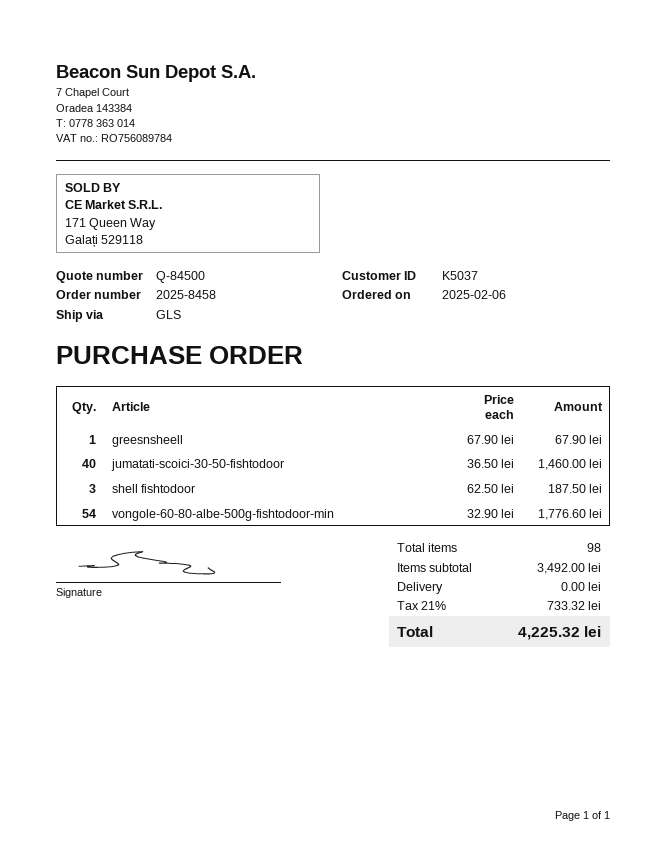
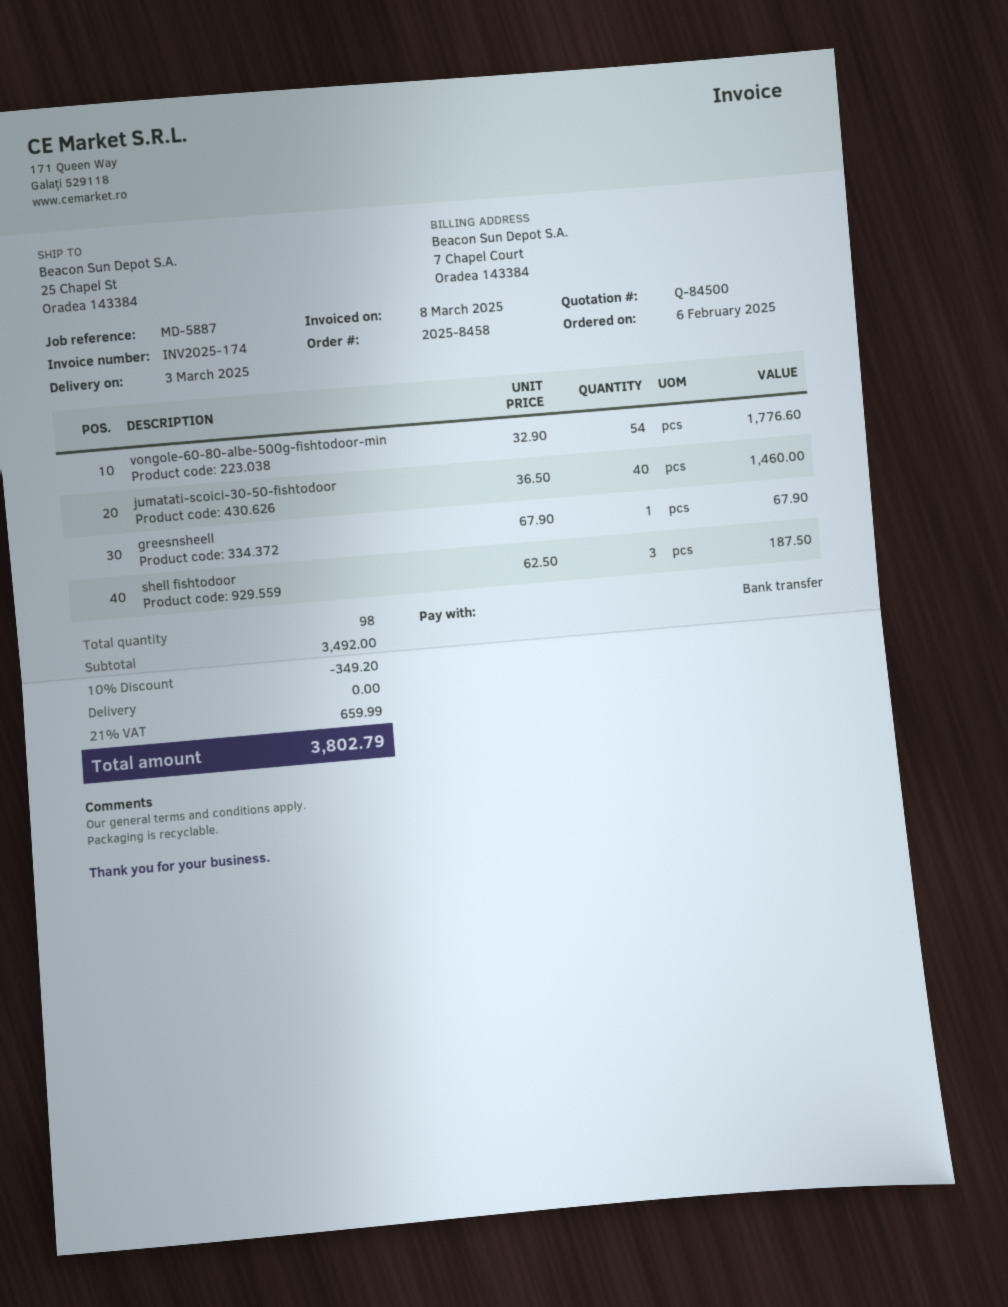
discount: none -> 10% = 349.20
tax: 21% = 733.32 -> 21% = 659.99
total: 4225.32 -> 3802.79

